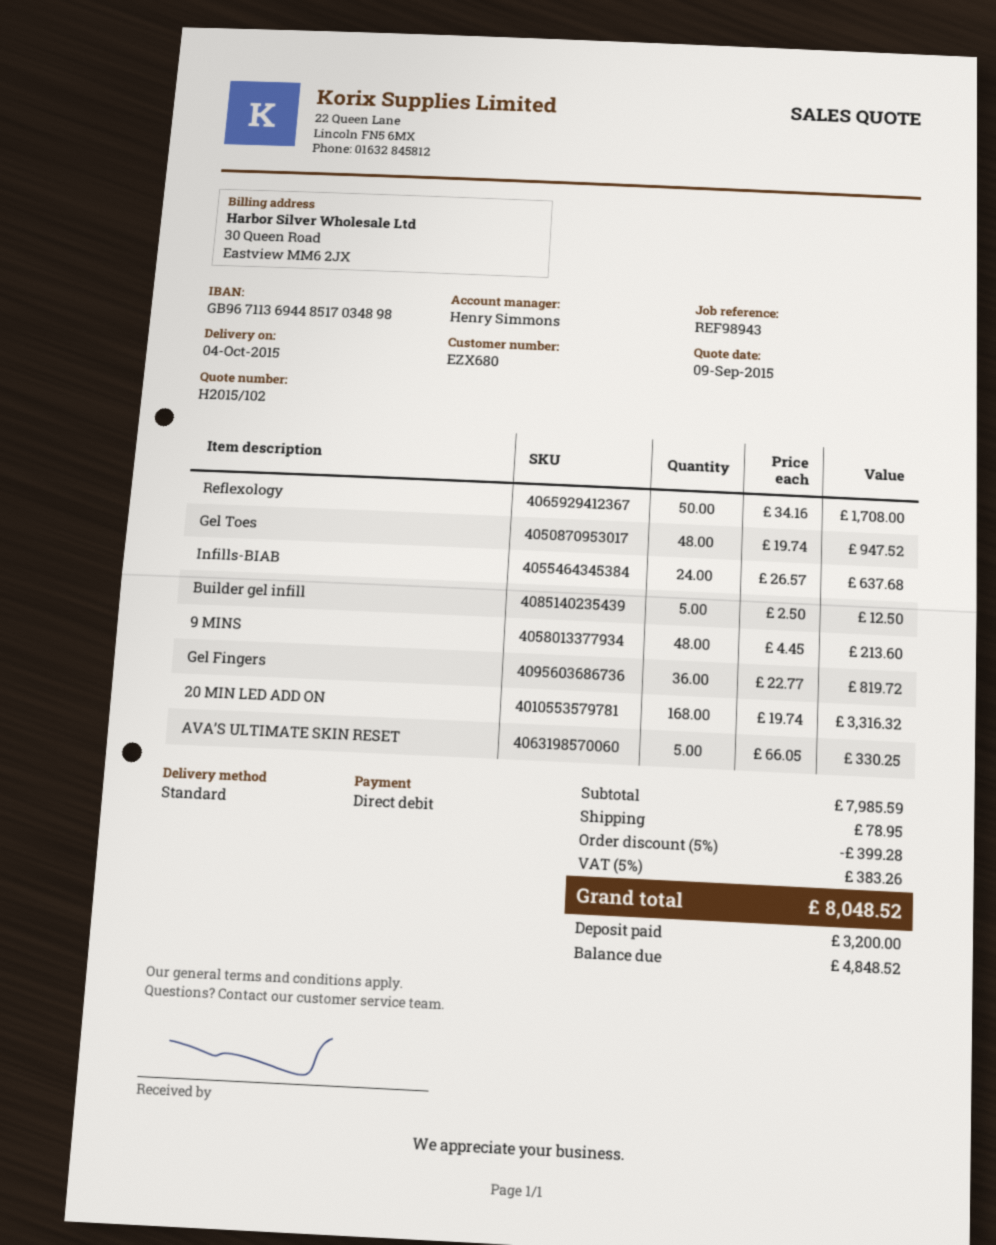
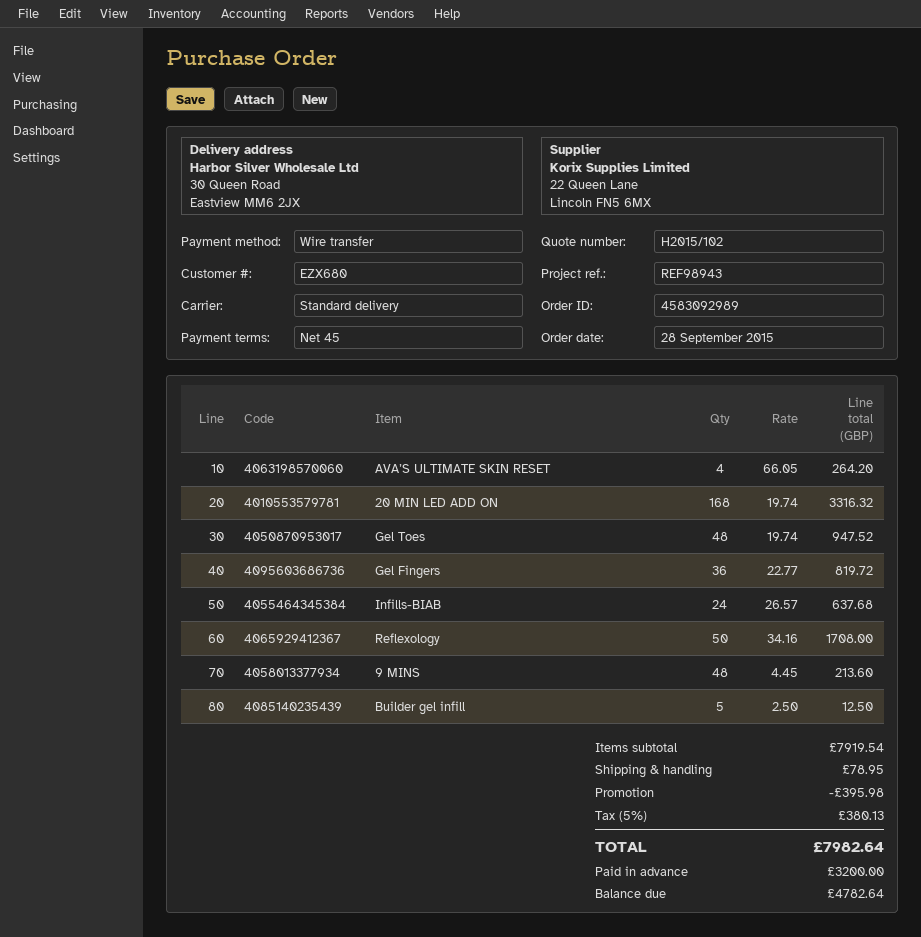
payment method: direct debit -> bank transfer
AVA’S ULTIMATE SKIN RESET: 5 x 66.05 = 330.25 -> 4 x 66.05 = 264.20
subtotal: 7985.59 -> 7919.54
discount: 399.28 -> 395.98
tax: 5% = 383.26 -> 5% = 380.13
total: 8048.52 -> 7982.64
balance: 4848.52 -> 4782.64

